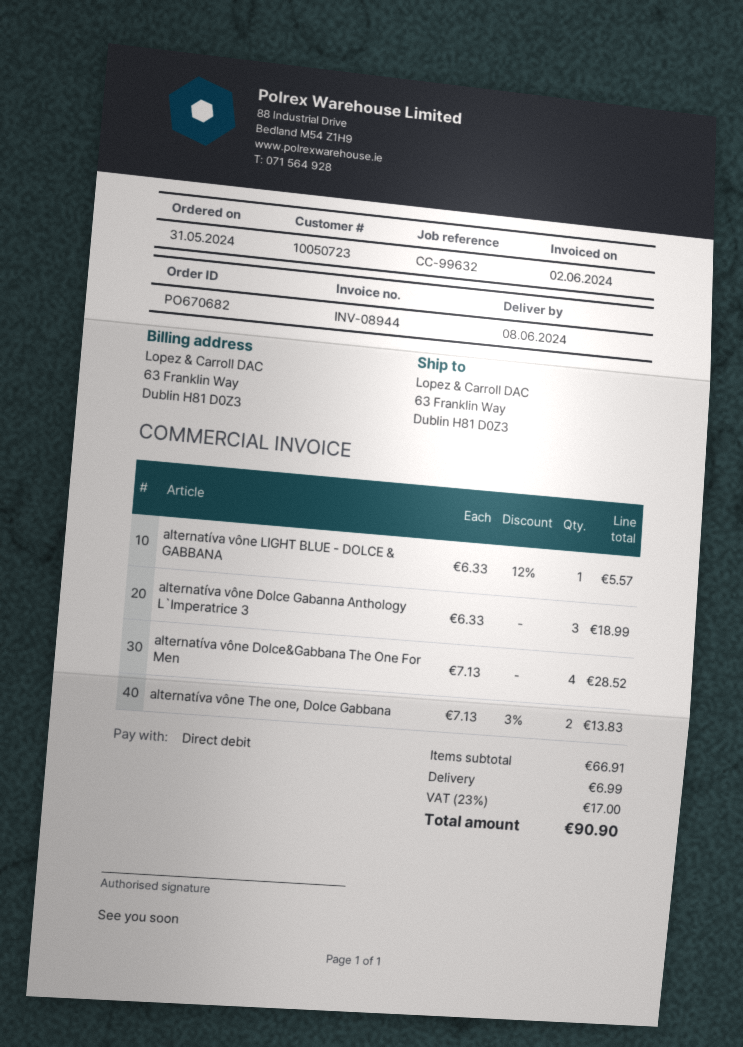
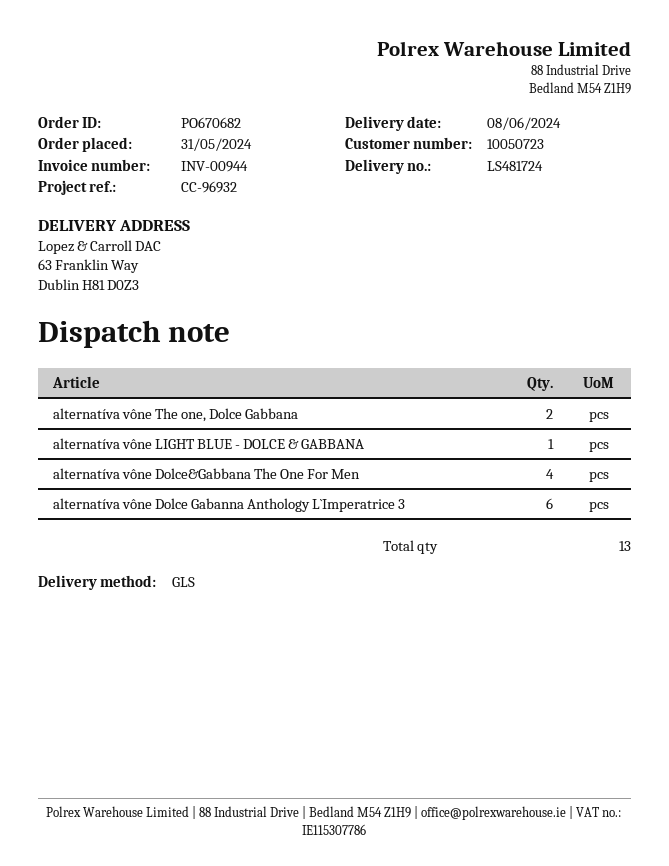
invoice number: INV-08944 -> INV-00944
reference: CC-99632 -> CC-96932
alternatíva vône Dolce Gabanna Anthology L`Imperatrice 3: 3 -> 6

